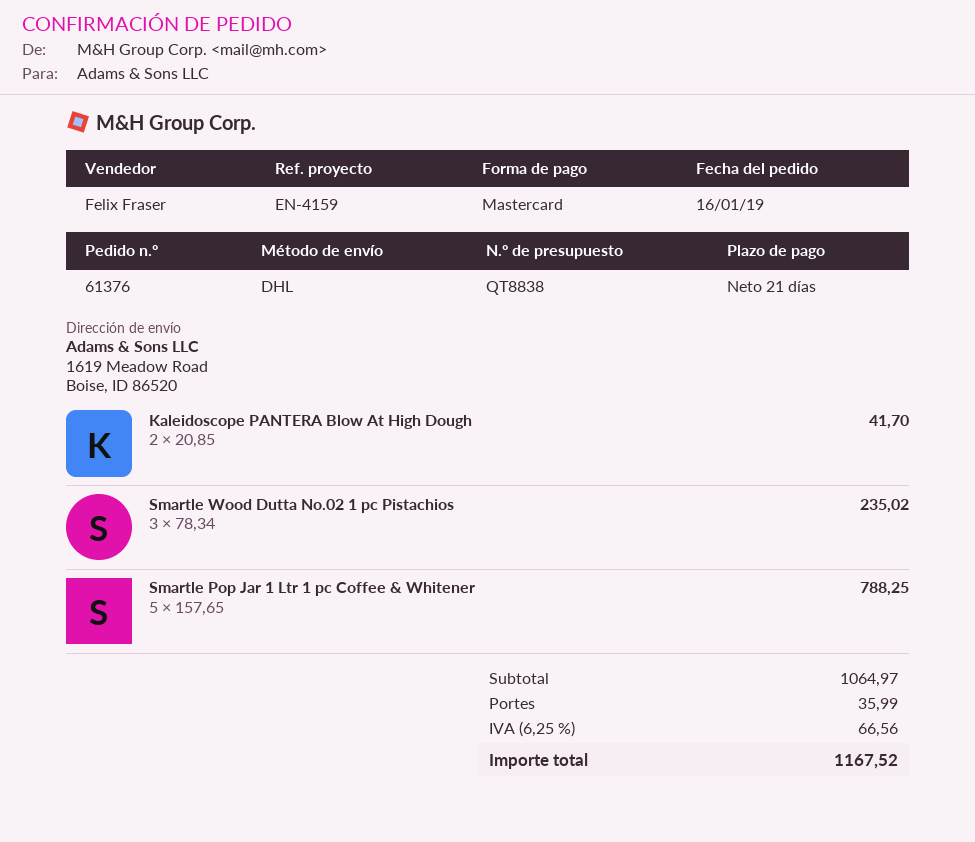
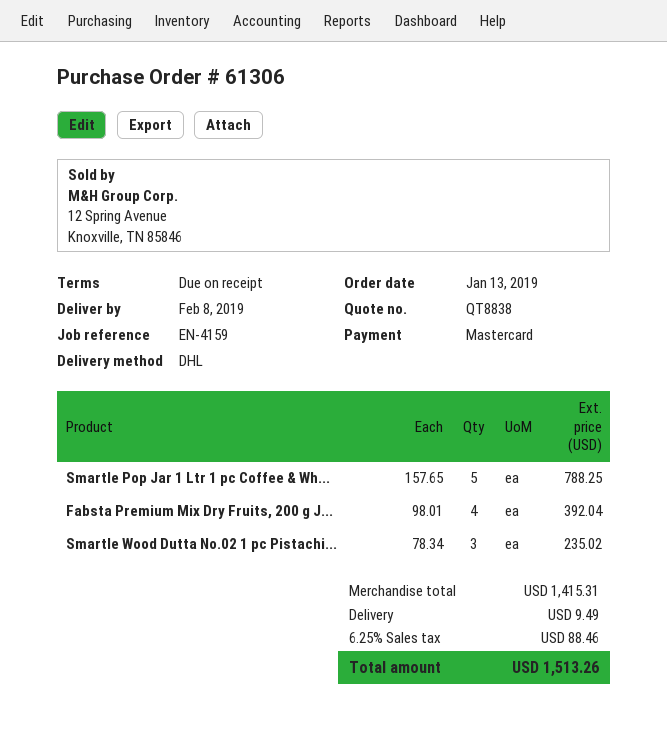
order number: 61376 -> 61306
order date: 2019-01-16 -> 2019-01-13
payment terms: 21 days -> on receipt
Kaleidoscope PANTERA Blow At High Dough: 2 x 20.85 = 41.70 -> none
Fabsta Premium Mix Dry Fruits, 200 g J...: none -> 4 x 98.01 = 392.04
subtotal: 1064.97 -> 1415.31
shipping: 35.99 -> 9.49
tax: 6.25% = 66.56 -> 6.25% = 88.46
total: 1167.52 -> 1513.26

